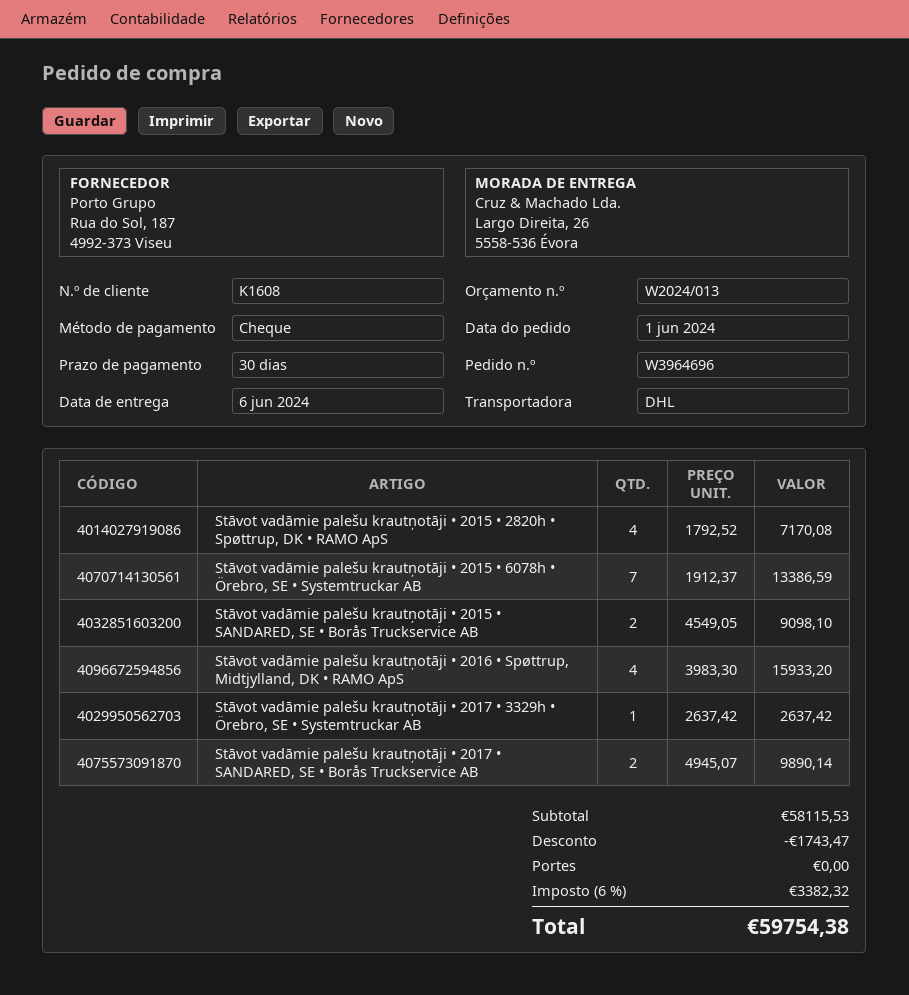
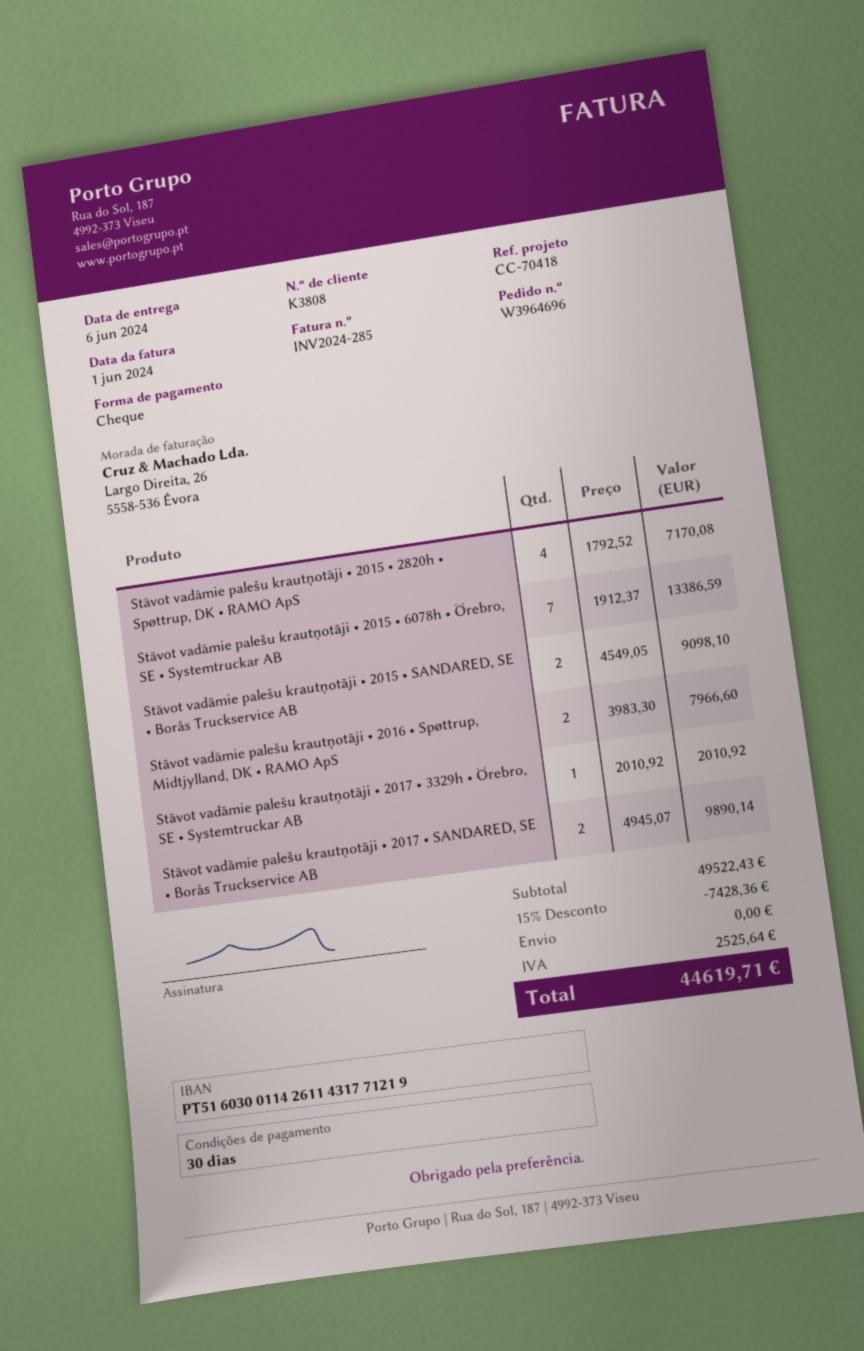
customer number: K1608 -> K3808
Stāvot vadāmie palešu krautņotāji • 2016 • Spøttrup, Midtjylland, DK • RAMO ApS: 4 x 3983.30 = 15933.20 -> 2 x 3983.30 = 7966.60
Stāvot vadāmie palešu krautņotāji • 2017 • 3329h • Örebro, SE • Systemtruckar AB: 1 x 2637.42 = 2637.42 -> 1 x 2010.92 = 2010.92
subtotal: 58115.53 -> 49522.43
discount: 1743.47 -> 7428.36
tax: 3382.32 -> 2525.64
total: 59754.38 -> 44619.71

